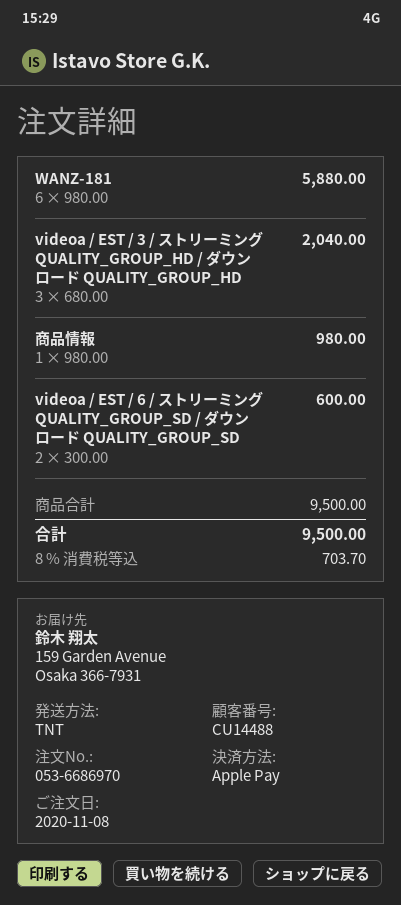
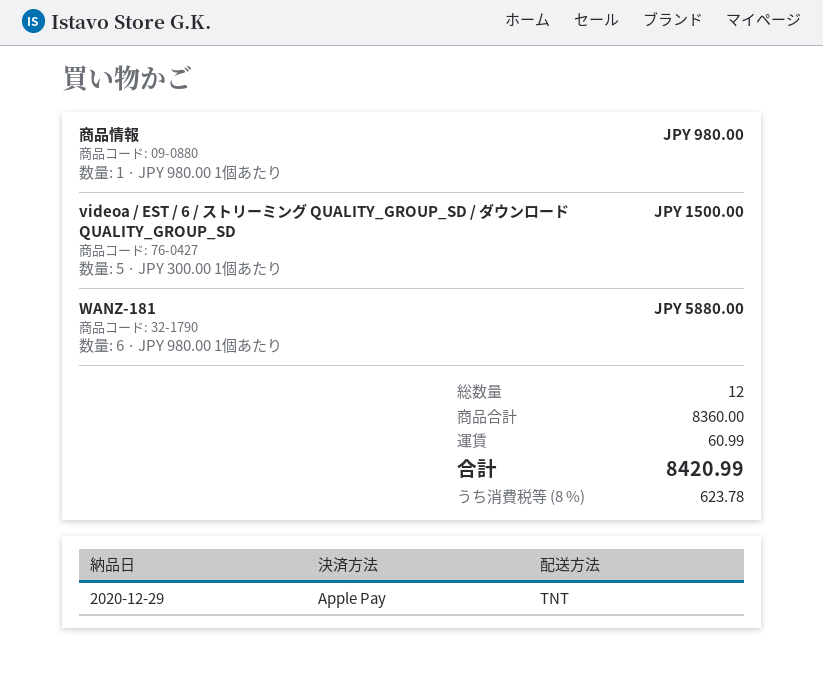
videoa / EST / 3 / ストリーミング QUALITY_GROUP_HD / ダウンロード QUALITY_GROUP_HD: 3 x 680.00 = 2040.00 -> none
videoa / EST / 6 / ストリーミング QUALITY_GROUP_SD / ダウンロード QUALITY_GROUP_SD: 2 x 300.00 = 600.00 -> 5 x 300.00 = 1500.00
subtotal: 9500.00 -> 8360.00
shipping: none -> 60.99
tax: 8% = 703.70 -> 8% = 623.78
total: 9500.00 -> 8420.99

